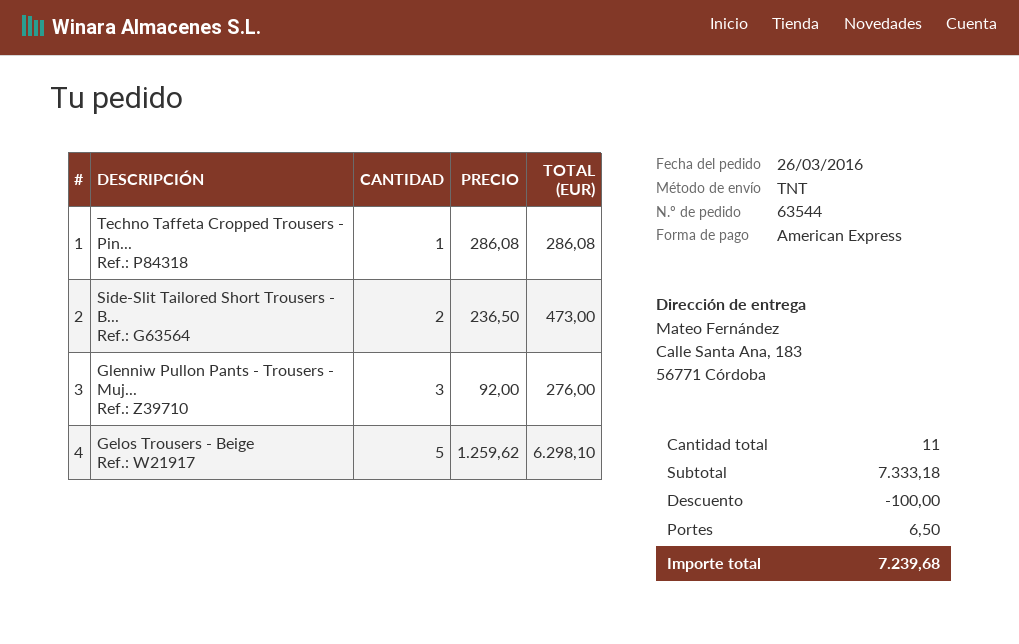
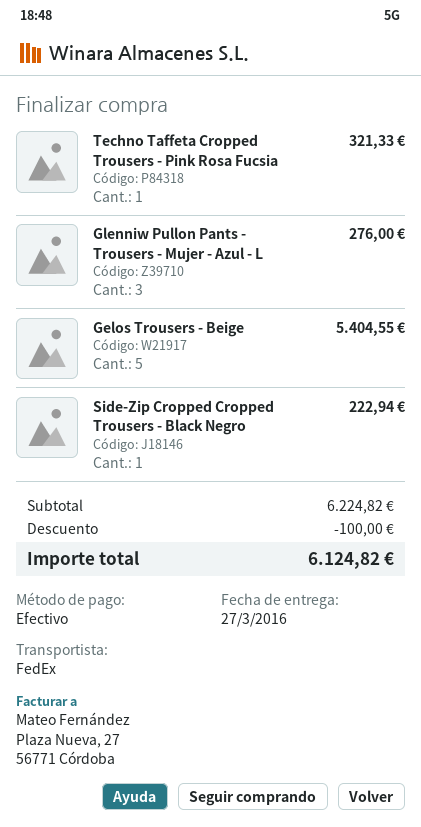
payment method: American Express -> cash
shipping method: TNT -> FedEx
Techno Taffeta Cropped Trousers - Pin...: 1 for 286.08 -> 1 for 321.33
Side-Slit Tailored Short Trousers - B...: 2 for 473.00 -> none
Gelos Trousers - Beige: 5 for 6298.10 -> 5 for 5404.55
Side-Zip Cropped Cropped Trousers - Black Negro: none -> 1 for 222.94
subtotal: 7333.18 -> 6224.82
shipping: 6.50 -> none
total: 7239.68 -> 6124.82

